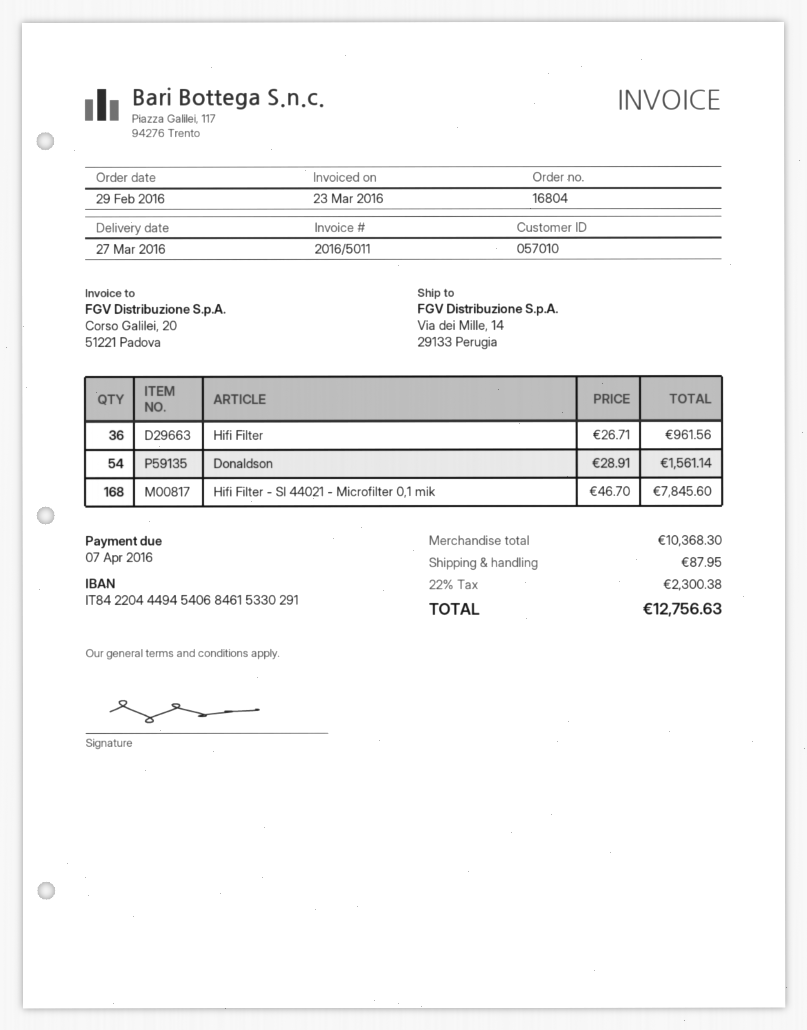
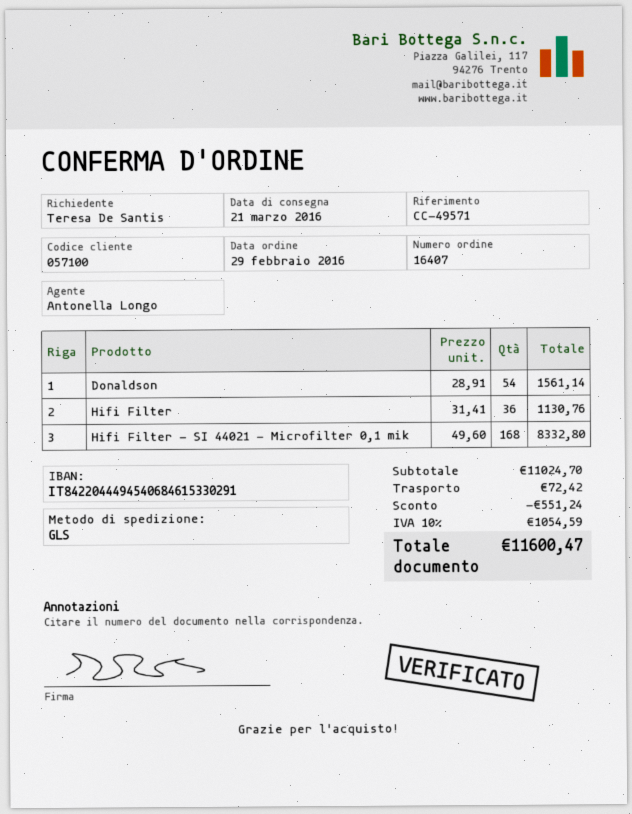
order number: 16804 -> 16407
delivery date: 2016-03-27 -> 2016-03-21
customer number: 057010 -> 057100
Hifi Filter: 36 x 26.71 = 961.56 -> 36 x 31.41 = 1130.76
Hifi Filter - SI 44021 - Microfilter 0,1 mik: 168 x 46.70 = 7845.60 -> 168 x 49.60 = 8332.80
subtotal: 10368.30 -> 11024.70
discount: none -> 551.24
shipping: 87.95 -> 72.42
tax: 22% = 2300.38 -> 10% = 1054.59
total: 12756.63 -> 11600.47

